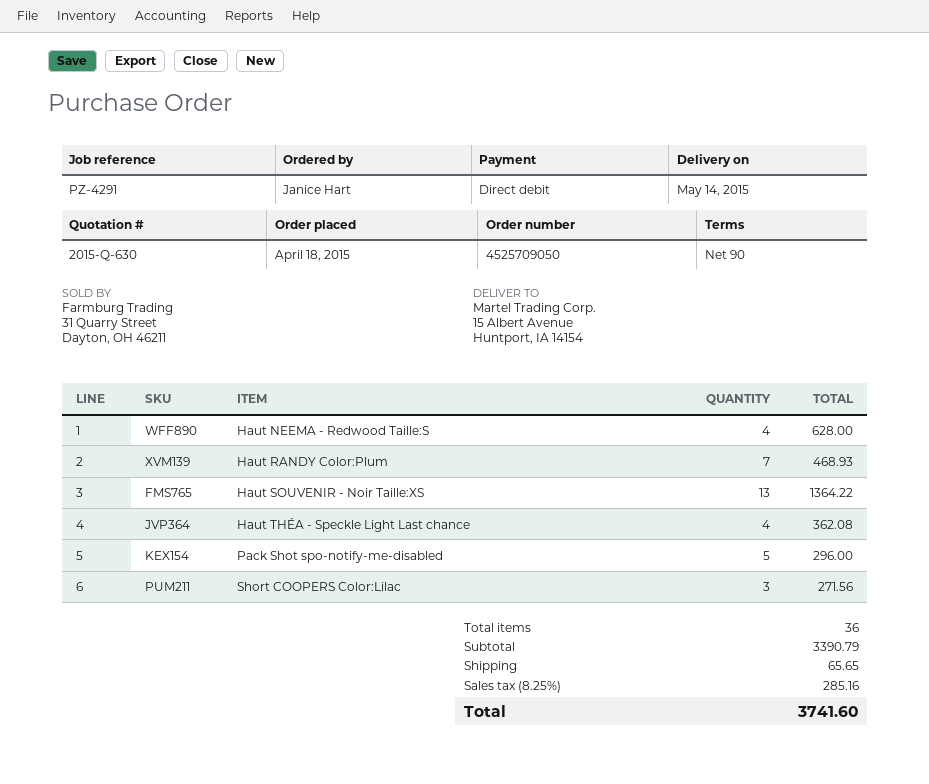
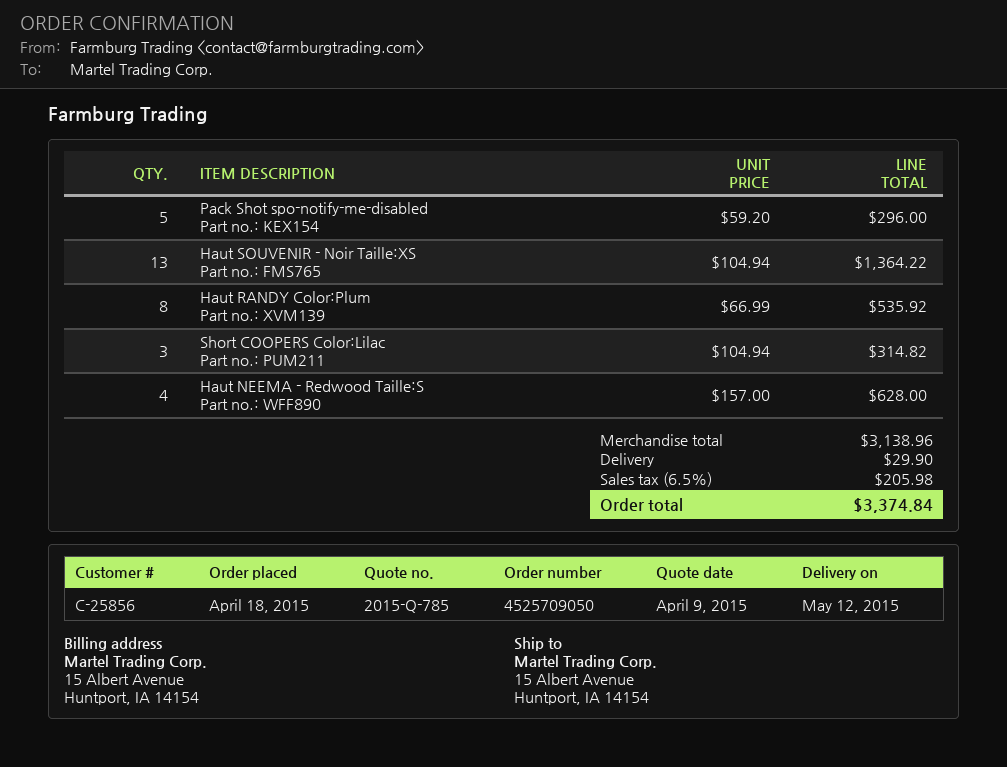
quote number: 2015-Q-630 -> 2015-Q-785
delivery date: 2015-05-14 -> 2015-05-12
Haut RANDY Color:Plum: 7 for 468.93 -> 8 for 535.92
Haut THÉA - Speckle Light Last chance: 4 for 362.08 -> none
Short COOPERS Color:Lilac: 3 for 271.56 -> 3 for 314.82
subtotal: 3390.79 -> 3138.96
shipping: 65.65 -> 29.90
tax: 8.25% = 285.16 -> 6.5% = 205.98
total: 3741.60 -> 3374.84

